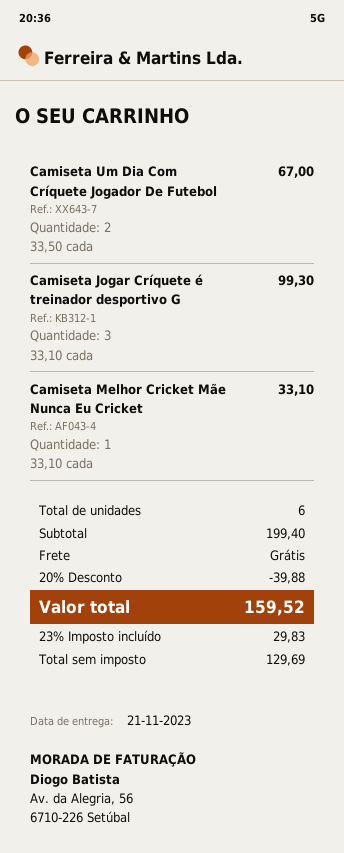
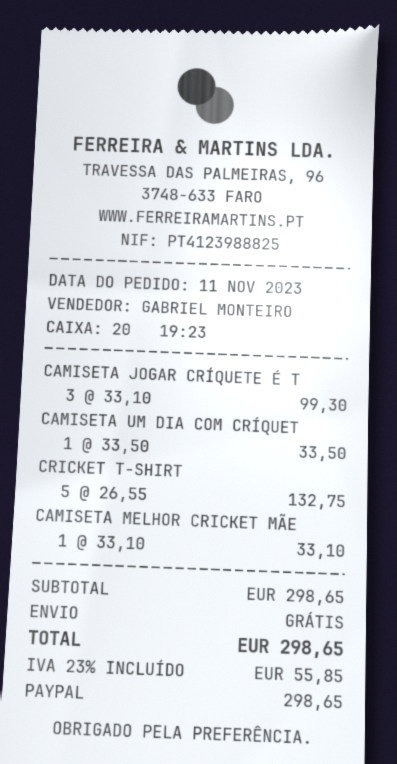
Camiseta Um Dia Com Críquete Jogador De Futebol: 2 x 33.50 = 67.00 -> 1 x 33.50 = 33.50
CRICKET T-SHIRT: none -> 5 x 26.55 = 132.75
subtotal: 199.40 -> 298.65
discount: 20% = 39.88 -> none
tax: 23% = 29.83 -> 23% = 55.85
total: 159.52 -> 298.65

